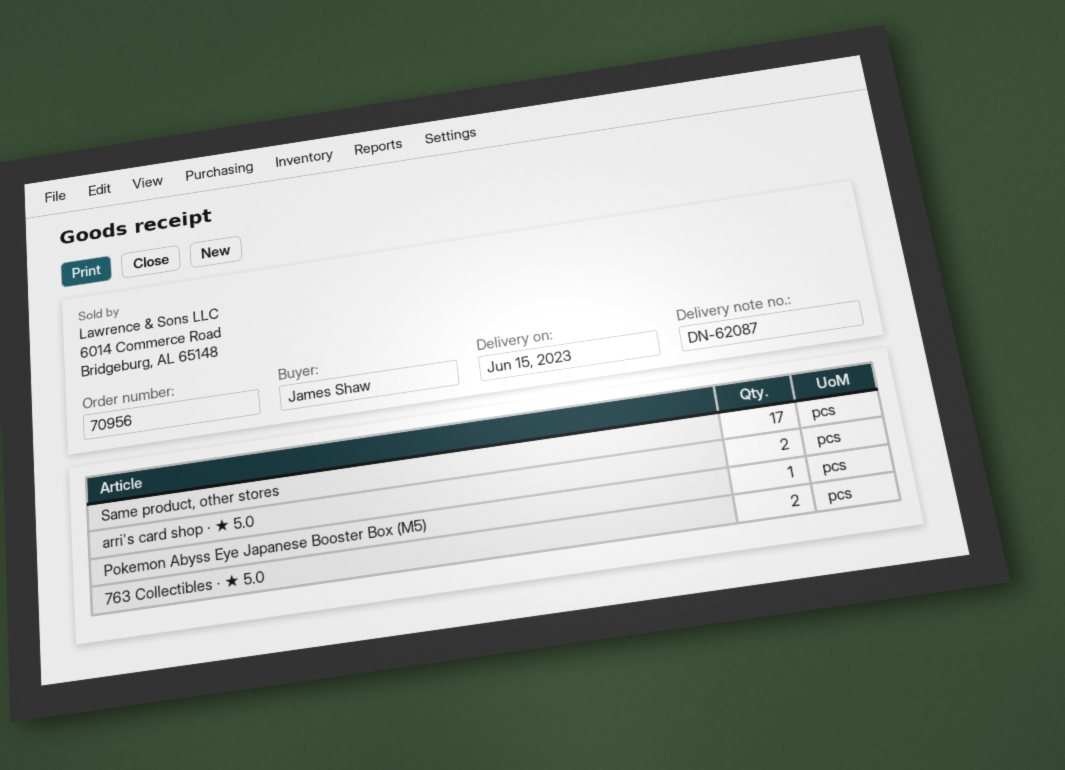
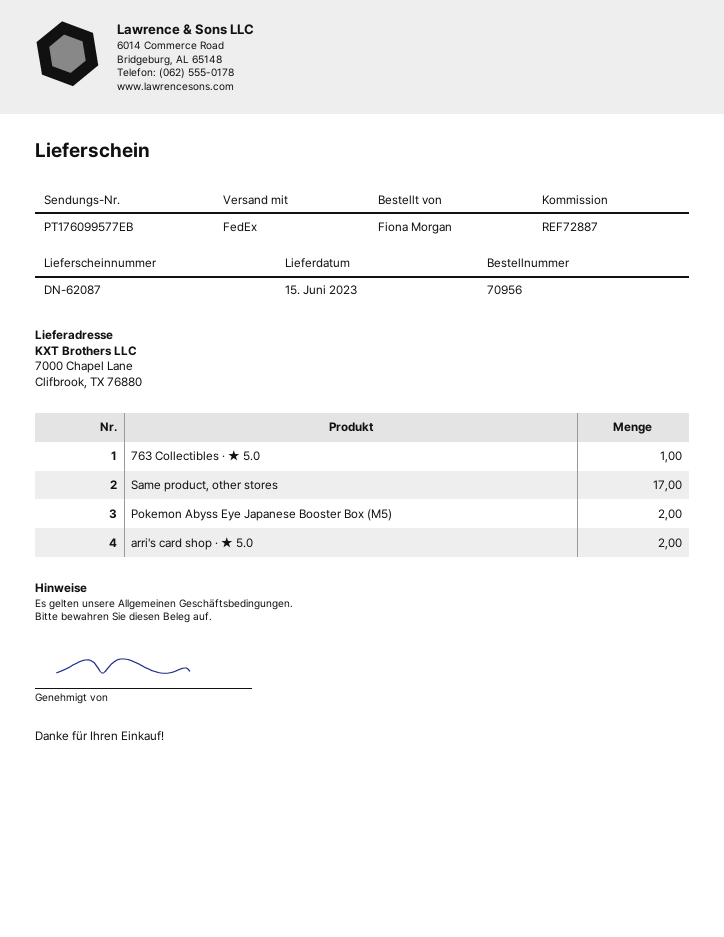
ordered by: James Shaw -> Fiona Morgan
Pokemon Abyss Eye Japanese Booster Box (M5): 1 -> 2
763 Collectibles · ★ 5.0: 2 -> 1

